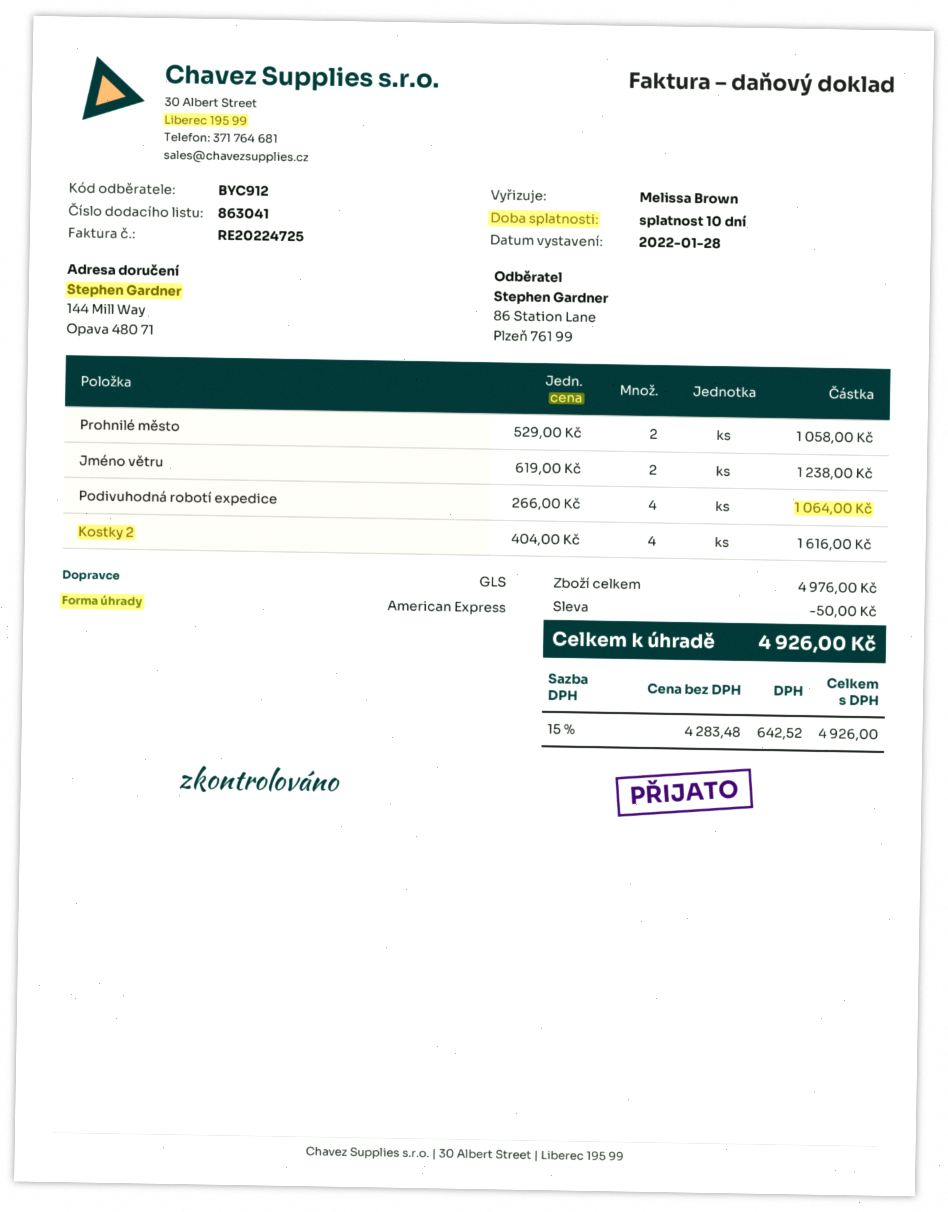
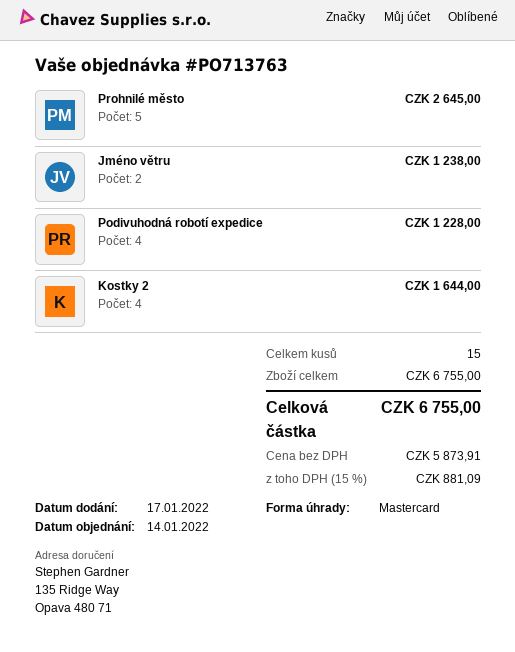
payment method: American Express -> Mastercard
ship to: 144 Mill Way, Opava 480 71 -> 135 Ridge Way, Opava 480 71
Prohnilé město: 2 for 1058.00 -> 5 for 2645.00
Podivuhodná robotí expedice: 4 for 1064.00 -> 4 for 1228.00
Kostky 2: 4 for 1616.00 -> 4 for 1644.00
subtotal: 4976.00 -> 6755.00
discount: 50.00 -> none
net: 4283.48 -> 5873.91
tax: 15% = 642.52 -> 15% = 881.09
total: 4926.00 -> 6755.00

